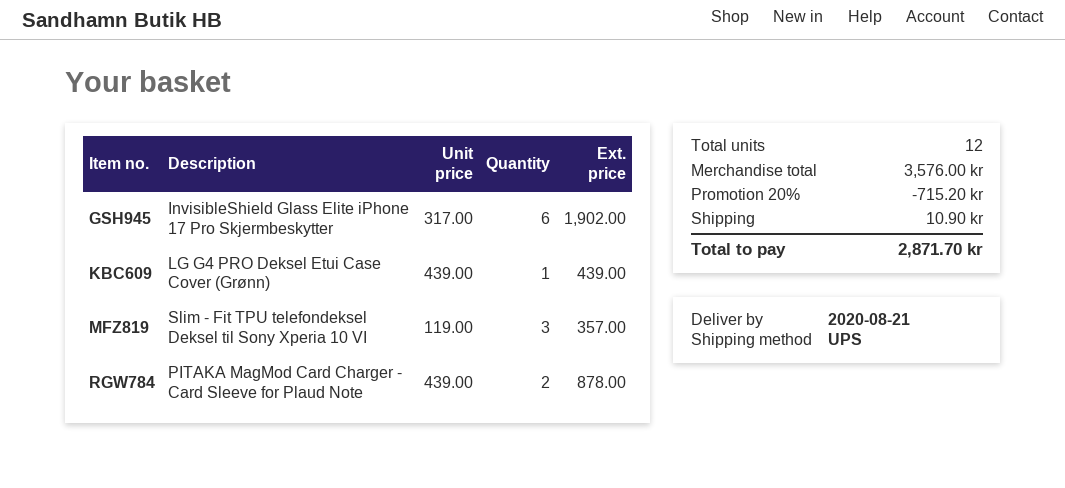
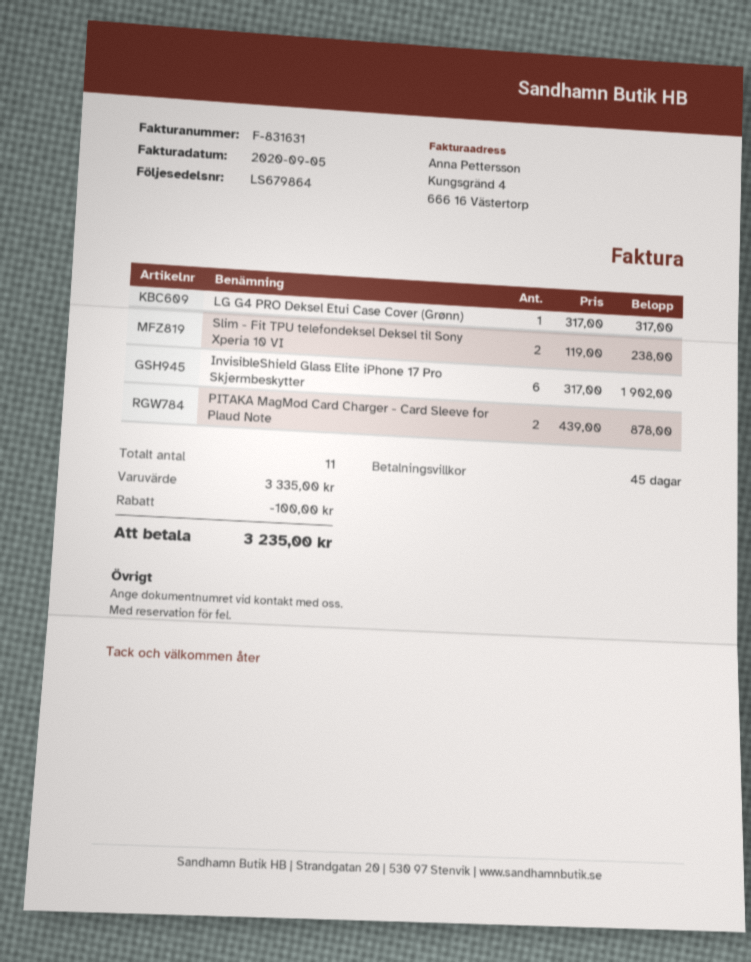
LG G4 PRO Deksel Etui Case Cover (Grønn): 1 x 439.00 = 439.00 -> 1 x 317.00 = 317.00
Slim - Fit TPU telefondeksel Deksel til Sony Xperia 10 VI: 3 x 119.00 = 357.00 -> 2 x 119.00 = 238.00
total quantity: 12 -> 11
subtotal: 3576.00 -> 3335.00
discount: 715.20 -> 100.00
shipping: 10.90 -> none
total: 2871.70 -> 3235.00

